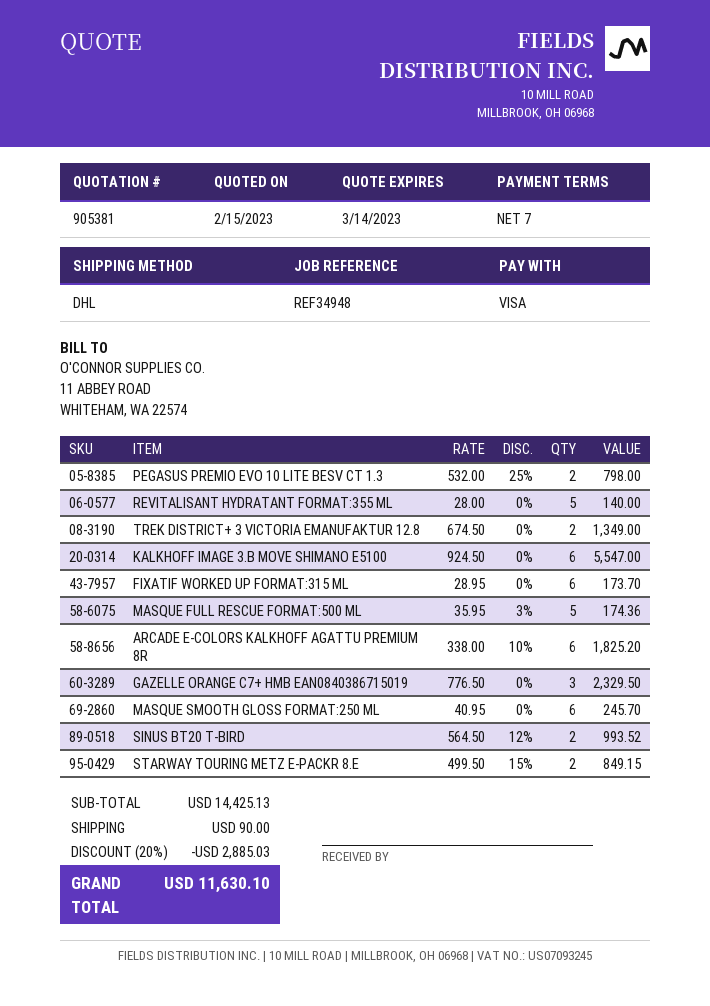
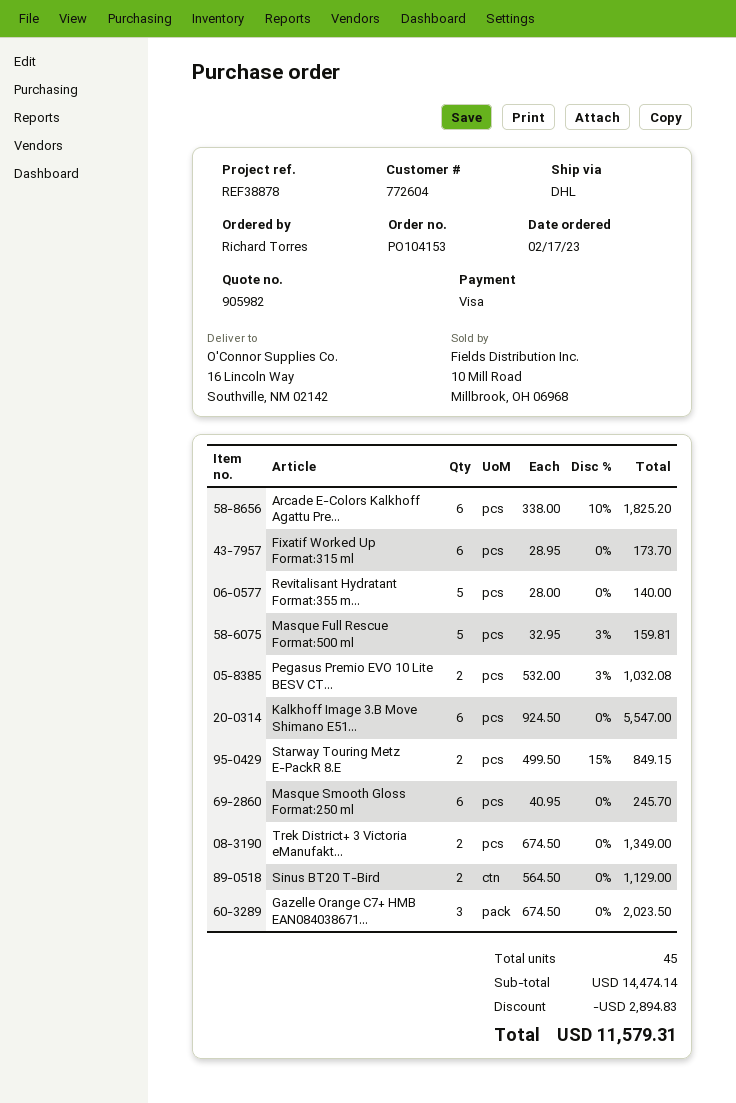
quote number: 905381 -> 905982
reference: REF34948 -> REF38878
PEGASUS PREMIO EVO 10 LITE BESV CT 1.3: 2 x 532.00 - 25% = 798.00 -> 2 x 532.00 - 3% = 1032.08
MASQUE FULL RESCUE FORMAT:500 ML: 5 x 35.95 - 3% = 174.36 -> 5 x 32.95 - 3% = 159.81
GAZELLE ORANGE C7+ HMB EAN0840386715019: 3 x 776.50 = 2329.50 -> 3 x 674.50 = 2023.50
SINUS BT20 T-BIRD: 2 x 564.50 - 12% = 993.52 -> 2 x 564.50 = 1129.00
subtotal: 14425.13 -> 14474.14
discount: 2885.03 -> 2894.83
shipping: 90.00 -> none
total: 11630.10 -> 11579.31

